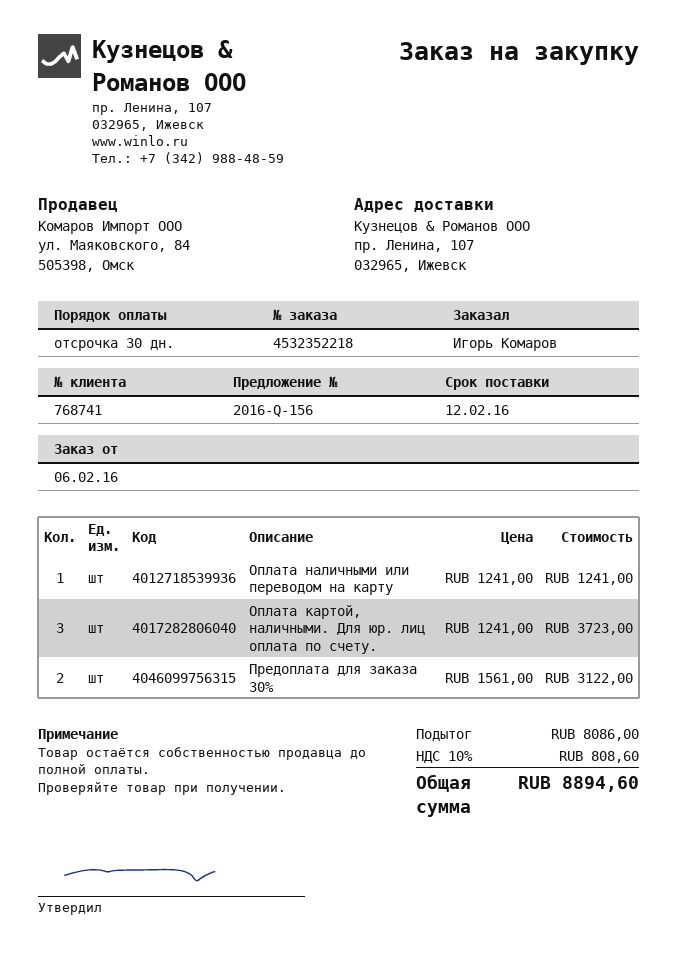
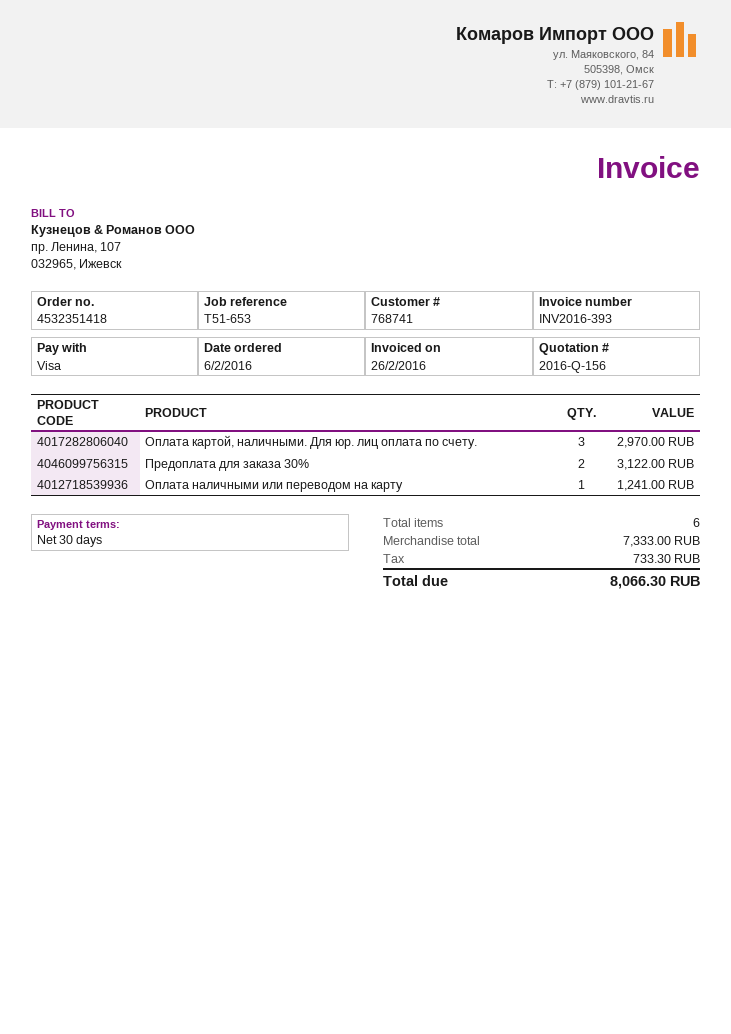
order number: 4532352218 -> 4532351418
Оплата картой, наличными. Для юр. лиц оплата по счету.: 3 for 3723.00 -> 3 for 2970.00
subtotal: 8086.00 -> 7333.00
tax: 808.60 -> 733.30
total: 8894.60 -> 8066.30

